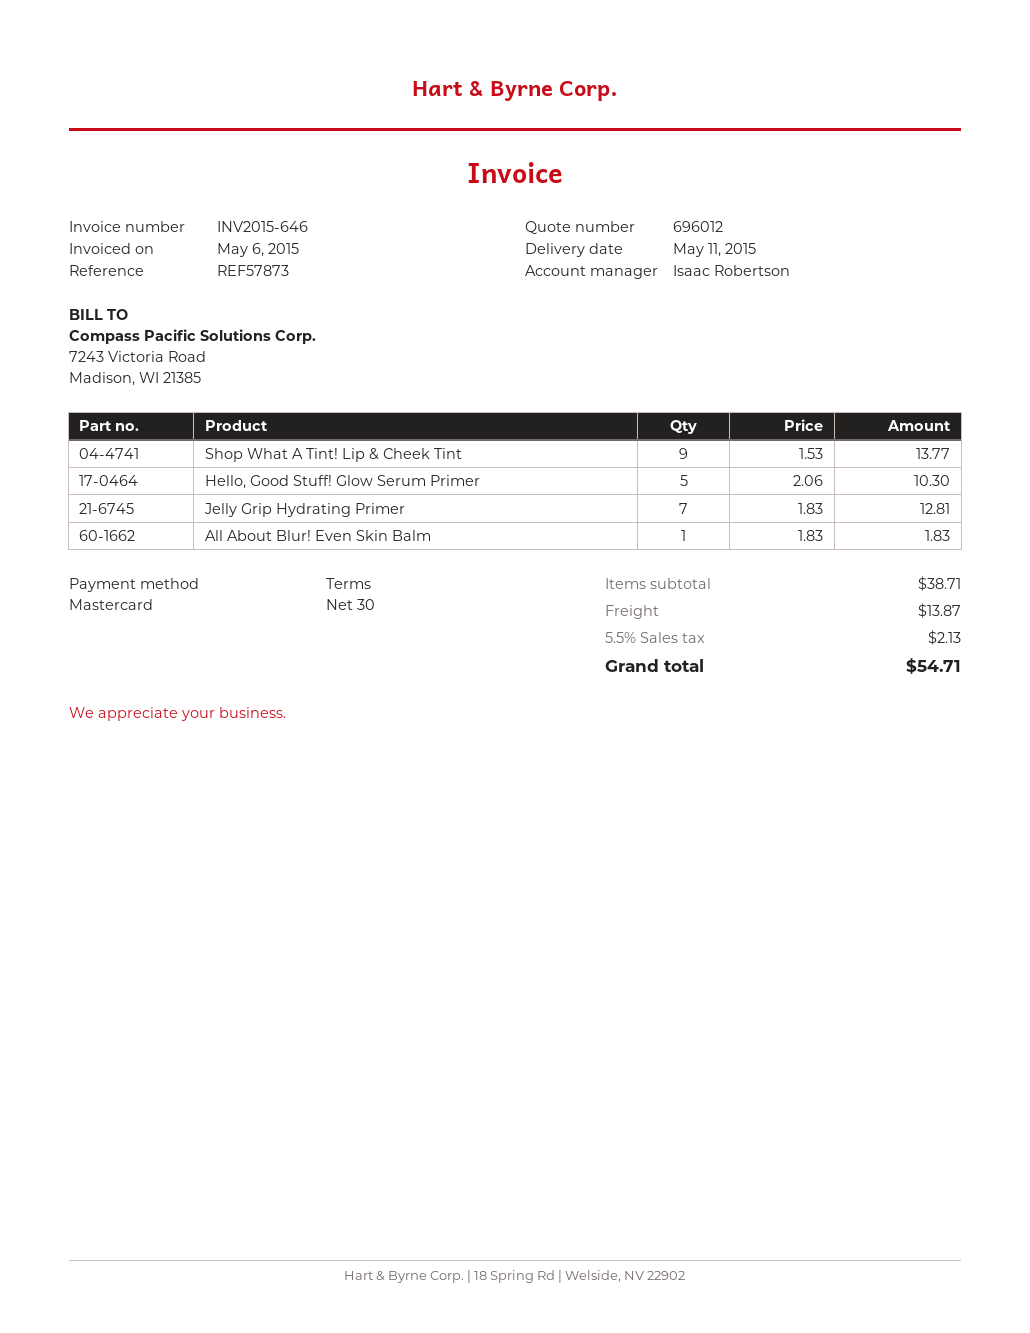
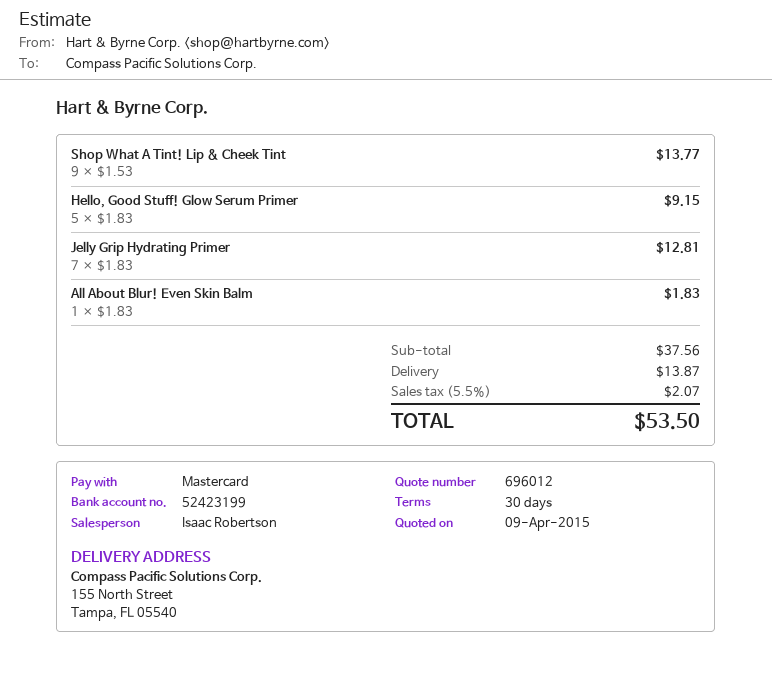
Hello, Good Stuff! Glow Serum Primer: 5 x 2.06 = 10.30 -> 5 x 1.83 = 9.15
subtotal: 38.71 -> 37.56
tax: 5.5% = 2.13 -> 5.5% = 2.07
total: 54.71 -> 53.50

